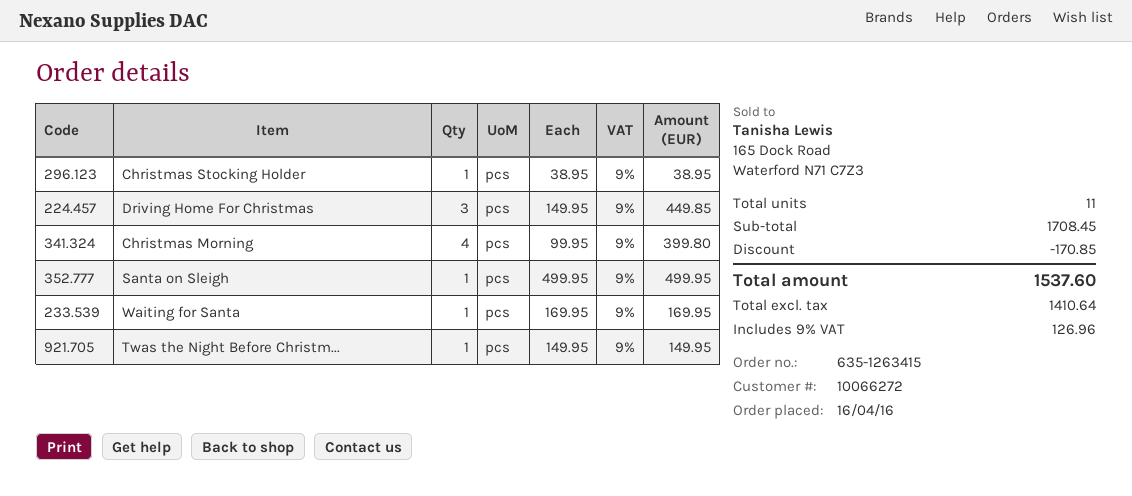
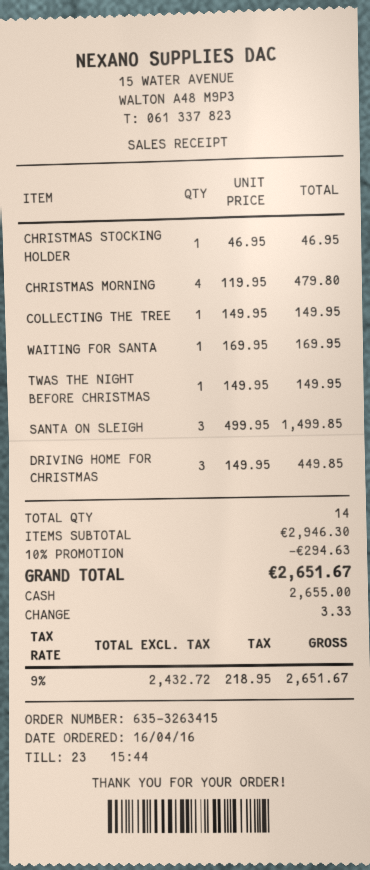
order number: 635-1263415 -> 635-3263415
Christmas Stocking Holder: 1 x 38.95 = 38.95 -> 1 x 46.95 = 46.95
Christmas Morning: 4 x 99.95 = 399.80 -> 4 x 119.95 = 479.80
Santa on Sleigh: 1 x 499.95 = 499.95 -> 3 x 499.95 = 1499.85
COLLECTING THE TREE: none -> 1 x 149.95 = 149.95
total quantity: 11 -> 14
subtotal: 1708.45 -> 2946.30
discount: 170.85 -> 294.63
net: 1410.64 -> 2432.72
tax: 9% = 126.96 -> 9% = 218.95
total: 1537.60 -> 2651.67

